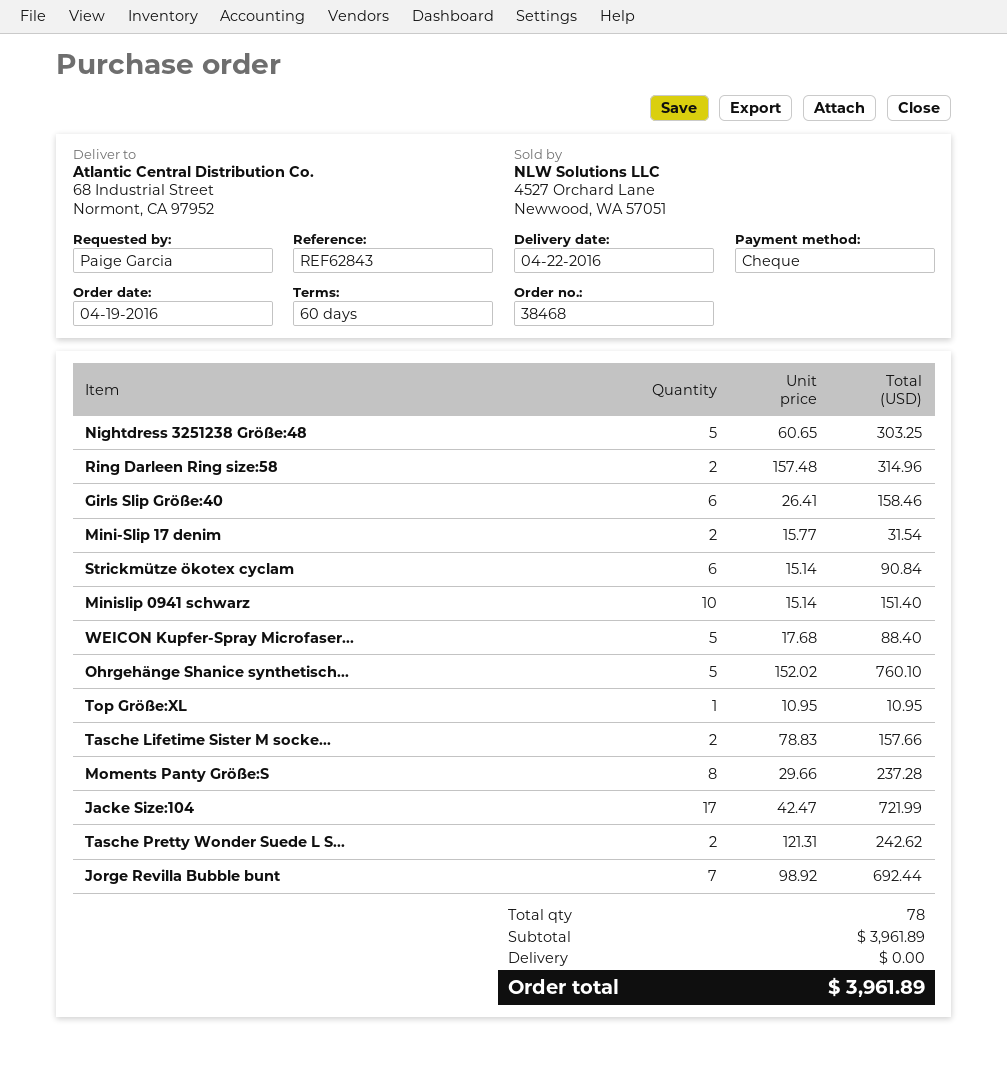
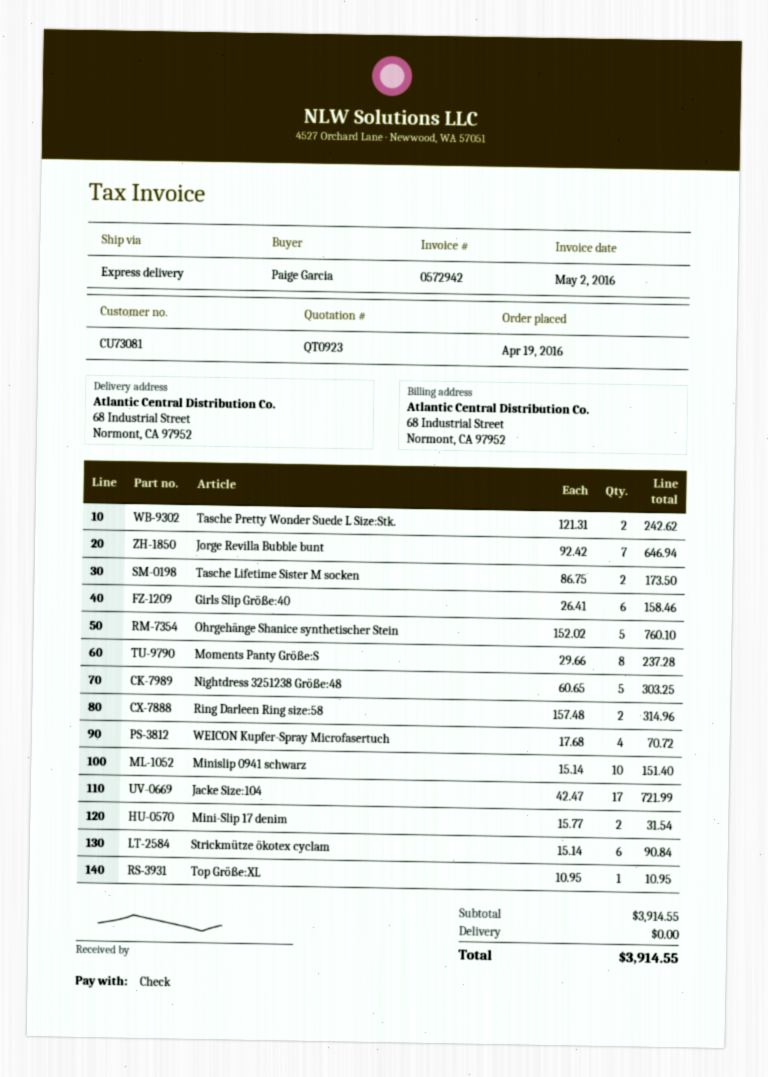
WEICON Kupfer-Spray Microfaser...: 5 x 17.68 = 88.40 -> 4 x 17.68 = 70.72
Tasche Lifetime Sister M socke...: 2 x 78.83 = 157.66 -> 2 x 86.75 = 173.50
Jorge Revilla Bubble bunt: 7 x 98.92 = 692.44 -> 7 x 92.42 = 646.94
subtotal: 3961.89 -> 3914.55
total: 3961.89 -> 3914.55

